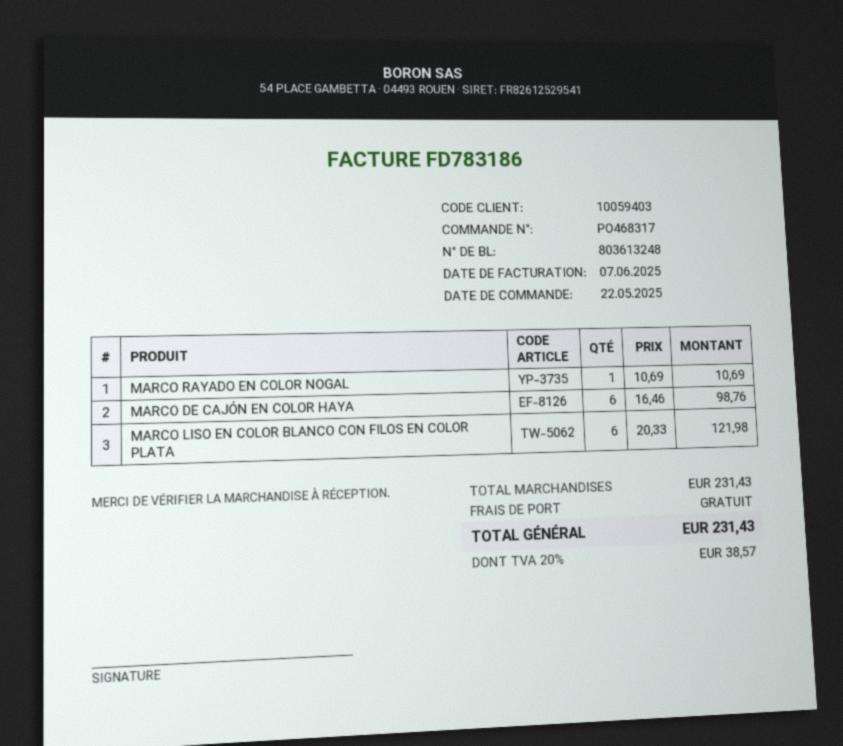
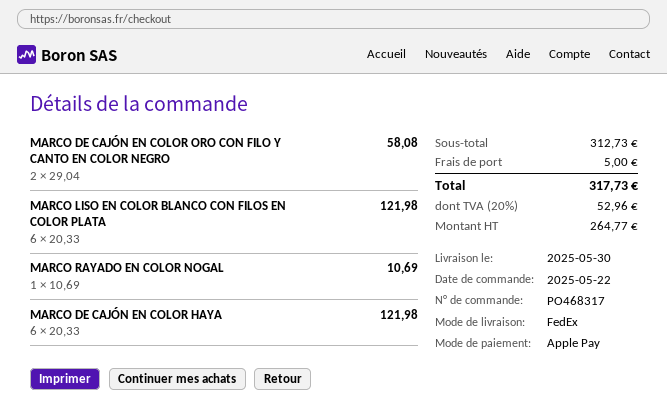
MARCO DE CAJÓN EN COLOR HAYA: 6 x 16.46 = 98.76 -> 6 x 20.33 = 121.98
MARCO DE CAJÓN EN COLOR ORO CON FILO Y CANTO EN COLOR NEGRO: none -> 2 x 29.04 = 58.08
subtotal: 231.43 -> 312.73
shipping: 0.00 -> 5.00
tax: 20% = 38.57 -> 20% = 52.96
total: 231.43 -> 317.73

